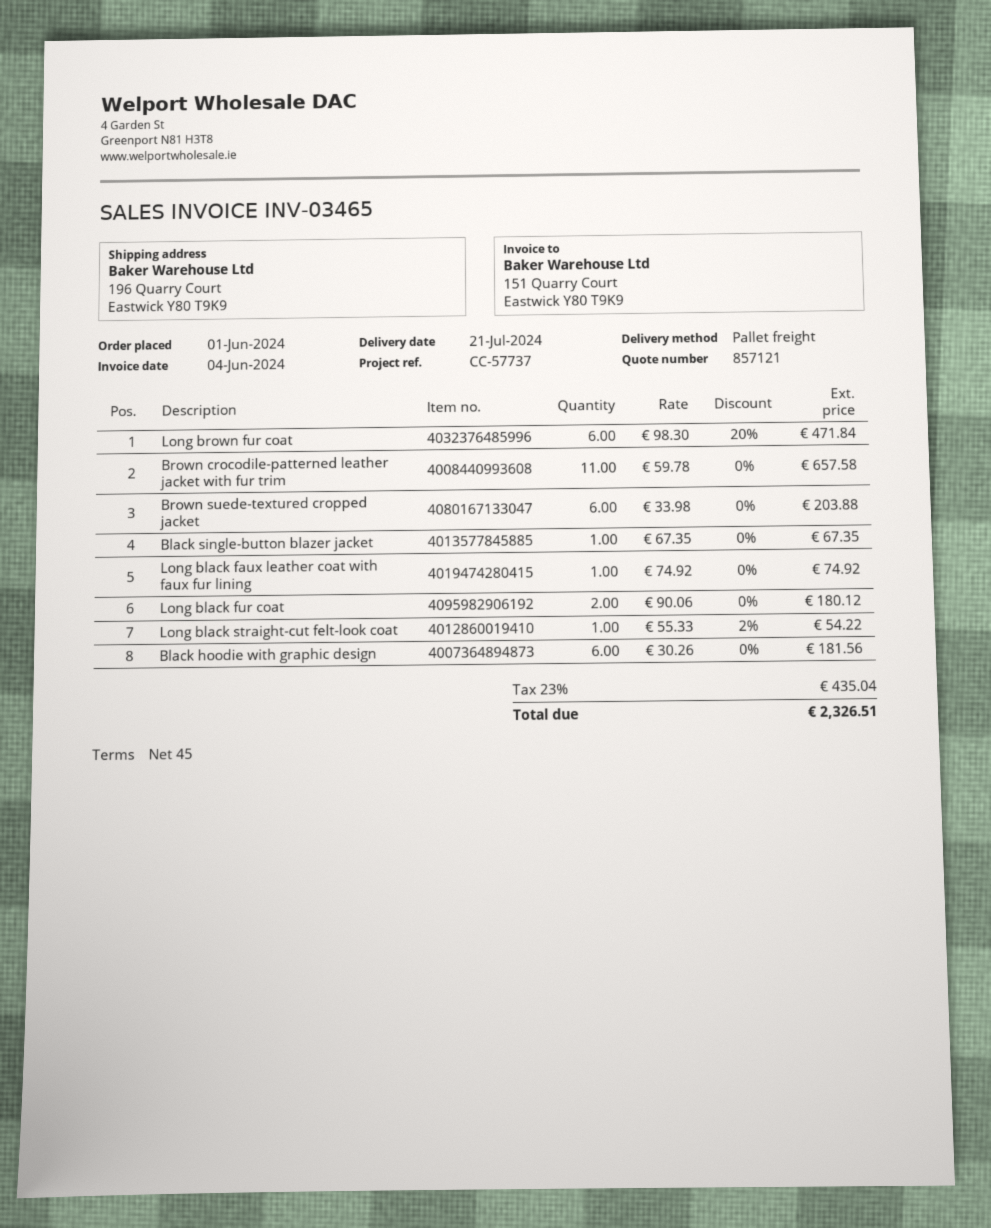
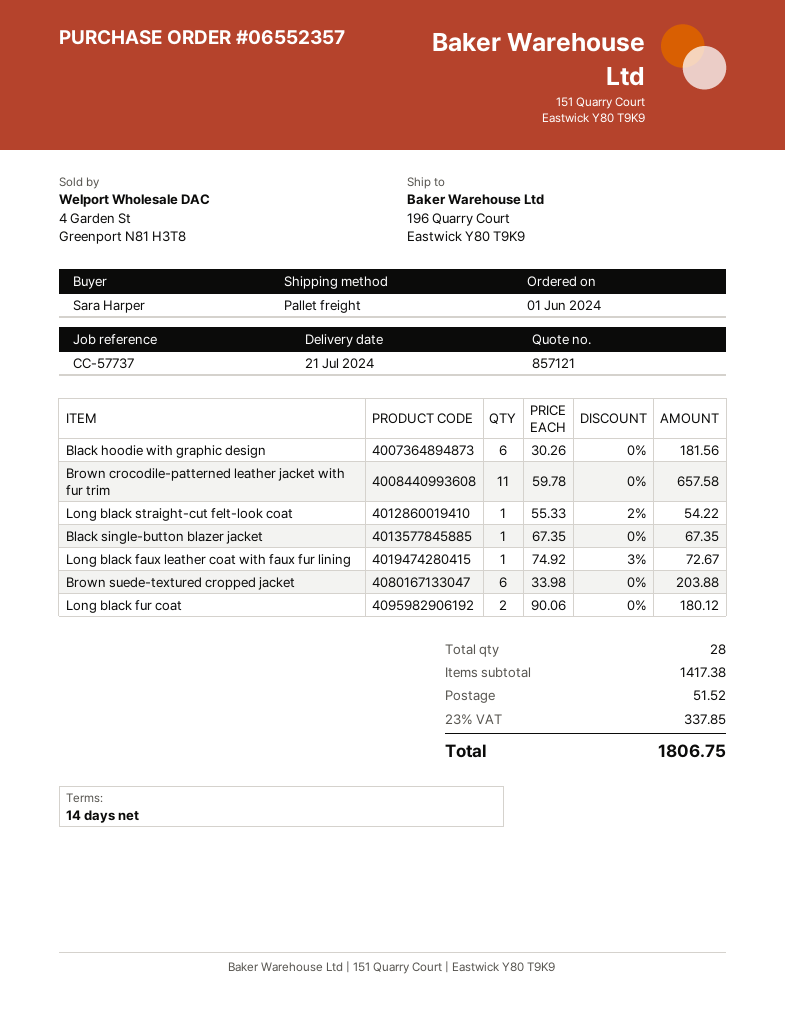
payment terms: 45 days -> 14 days
Long brown fur coat: 6 x 98.30 - 20% = 471.84 -> none
Long black faux leather coat with faux fur lining: 1 x 74.92 = 74.92 -> 1 x 74.92 - 3% = 72.67
shipping: none -> 51.52
tax: 23% = 435.04 -> 23% = 337.85
total: 2326.51 -> 1806.75

